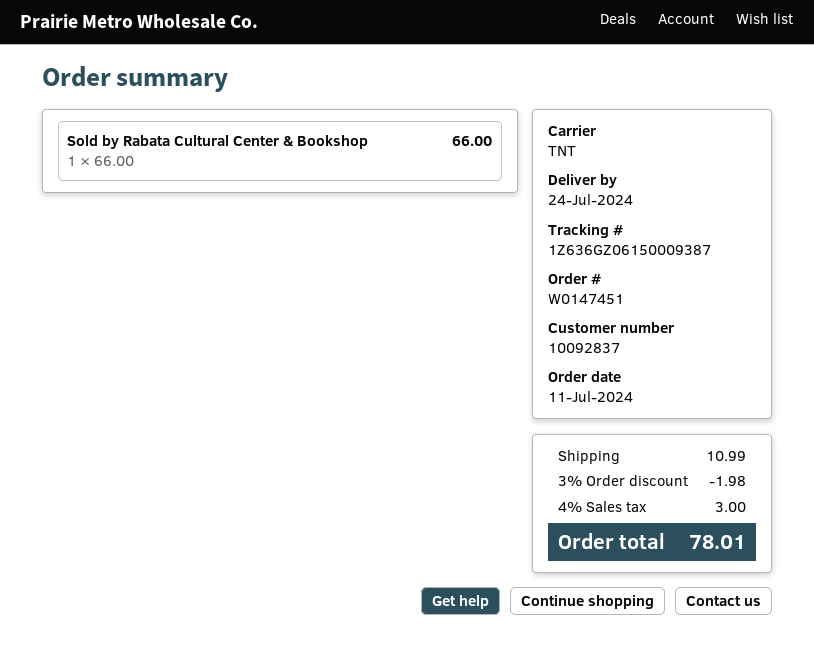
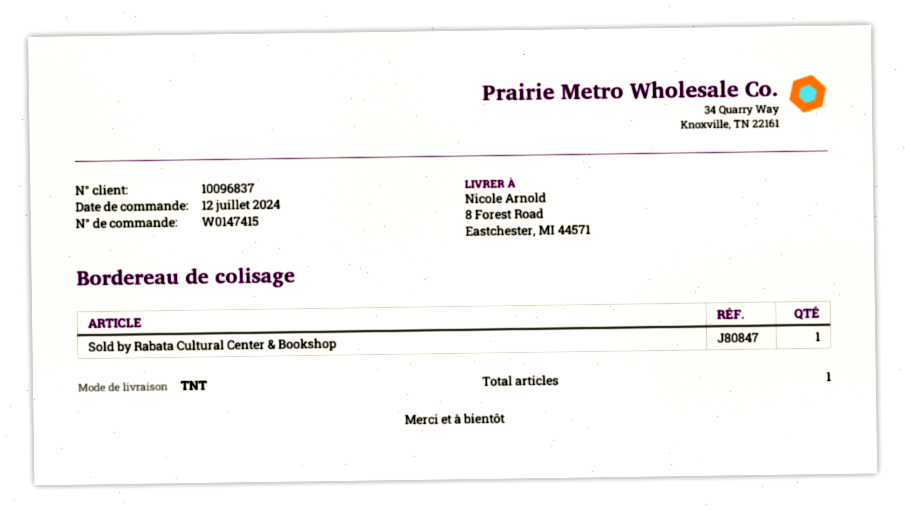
order number: W0147451 -> W0147415
order date: 2024-07-11 -> 2024-07-12
customer number: 10092837 -> 10096837

